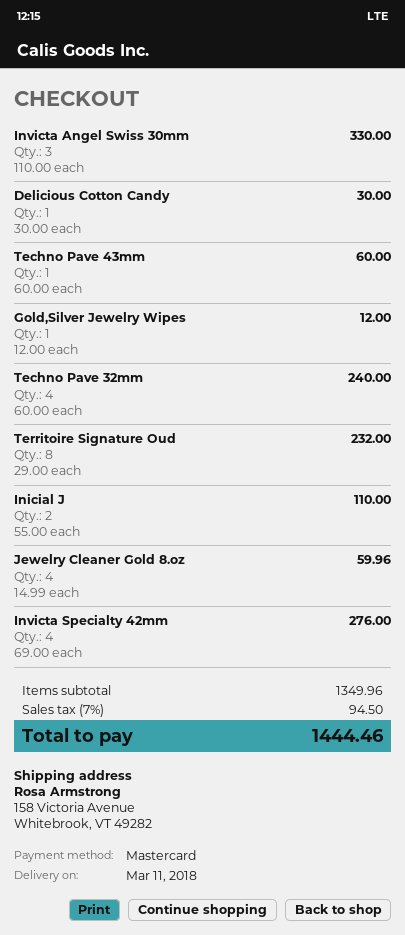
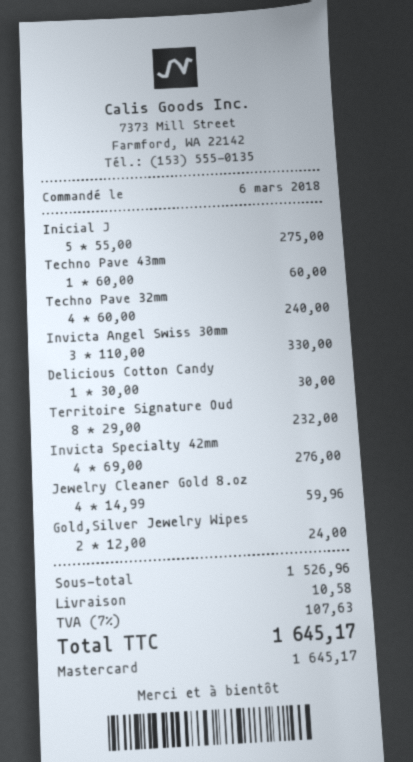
Gold,Silver Jewelry Wipes: 1 x 12.00 = 12.00 -> 2 x 12.00 = 24.00
Inicial J: 2 x 55.00 = 110.00 -> 5 x 55.00 = 275.00
subtotal: 1349.96 -> 1526.96
shipping: none -> 10.58
tax: 7% = 94.50 -> 7% = 107.63
total: 1444.46 -> 1645.17

